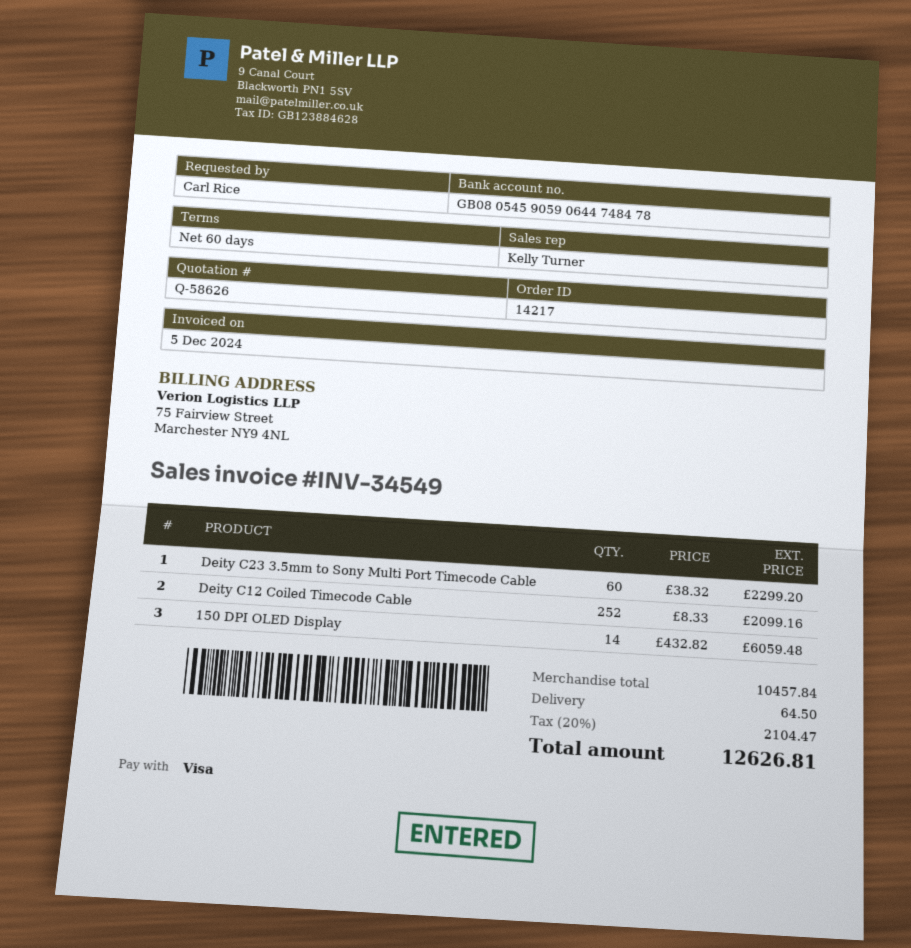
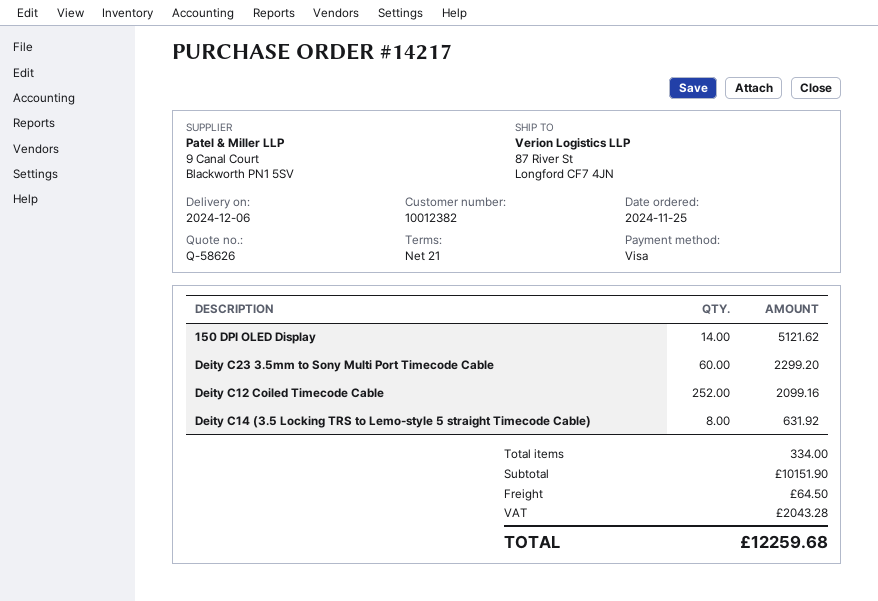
payment terms: 60 days -> 21 days
150 DPI OLED Display: 14 for 6059.48 -> 14 for 5121.62
Deity C14 (3.5 Locking TRS to Lemo-style 5 straight Timecode Cable): none -> 8 for 631.92
subtotal: 10457.84 -> 10151.90
tax: 2104.47 -> 2043.28
total: 12626.81 -> 12259.68

